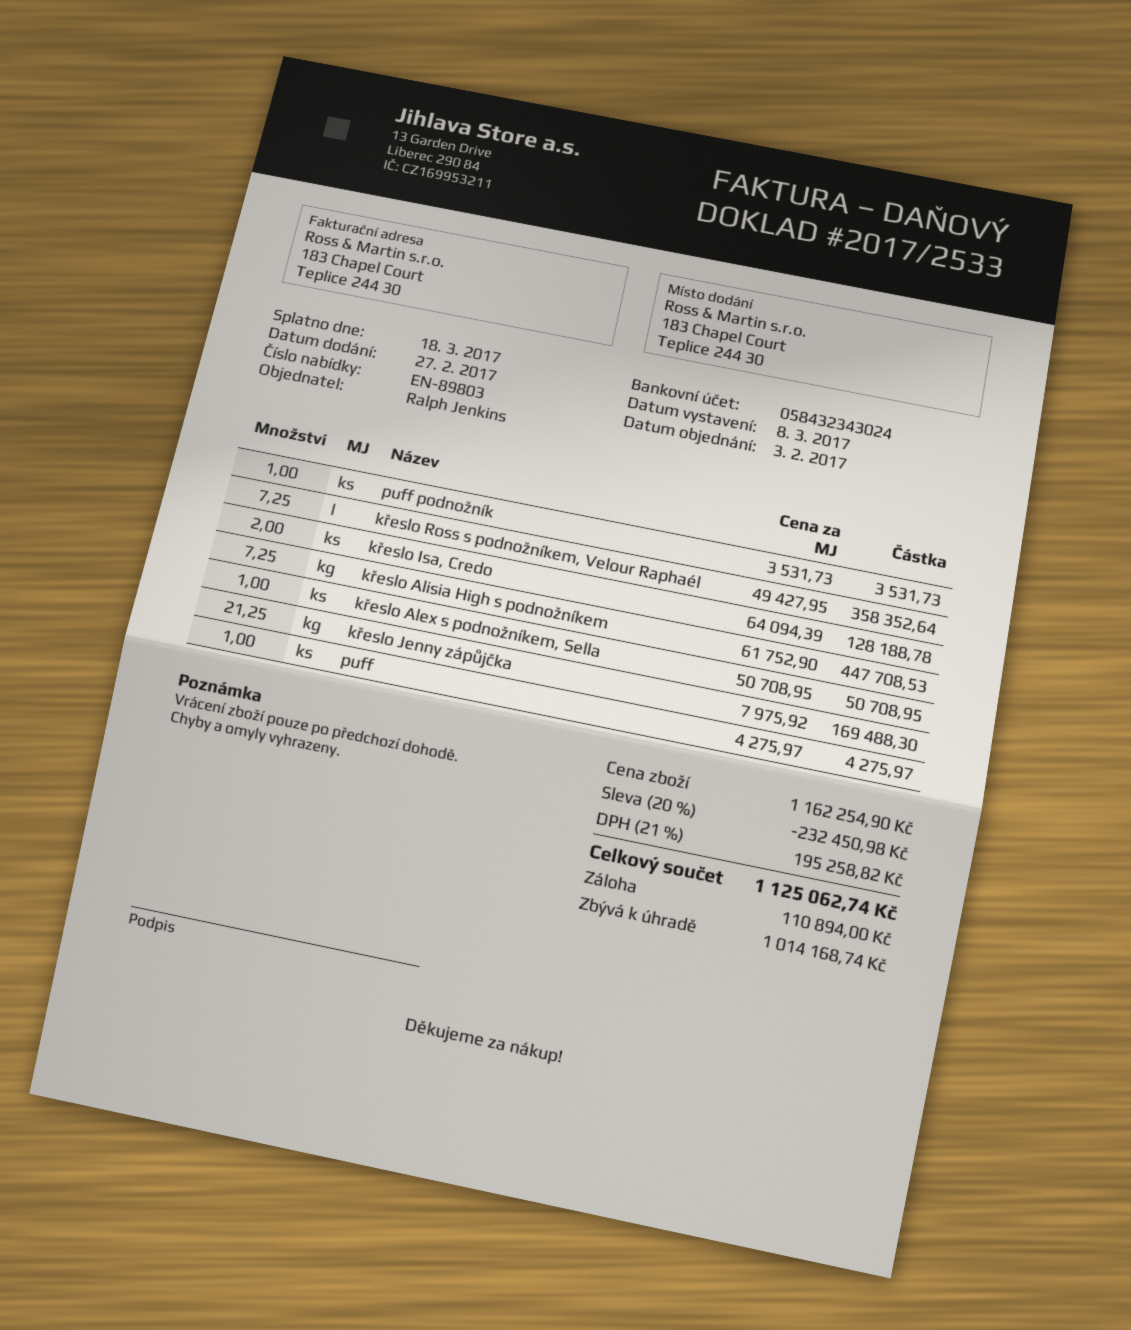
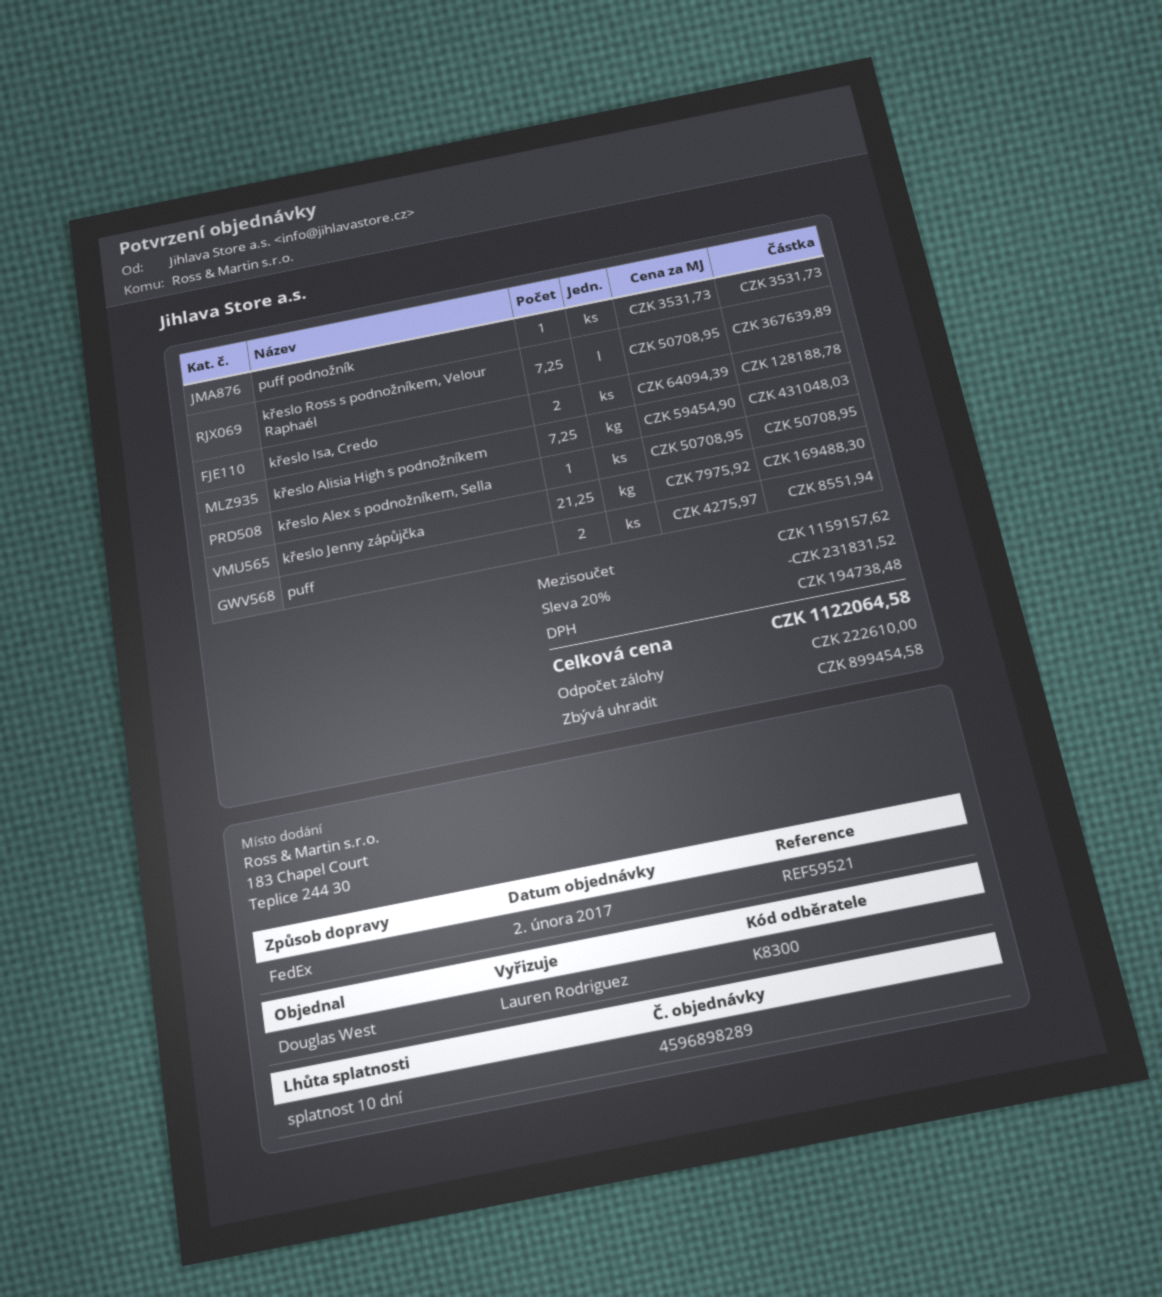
order date: 2017-02-03 -> 2017-02-02
ordered by: Ralph Jenkins -> Douglas West
křeslo Ross s podnožníkem, Velour Raphaél: 7.25 x 49427.95 = 358352.64 -> 7.25 x 50708.95 = 367639.89
křeslo Alisia High s podnožníkem: 7.25 x 61752.90 = 447708.53 -> 7.25 x 59454.90 = 431048.03
puff: 1 x 4275.97 = 4275.97 -> 2 x 4275.97 = 8551.94
subtotal: 1162254.90 -> 1159157.62
discount: 20% = 232450.98 -> 20% = 231831.52
tax: 195258.82 -> 194738.48
total: 1125062.74 -> 1122064.58
deposit: 110894.00 -> 222610.00
balance: 1014168.74 -> 899454.58

